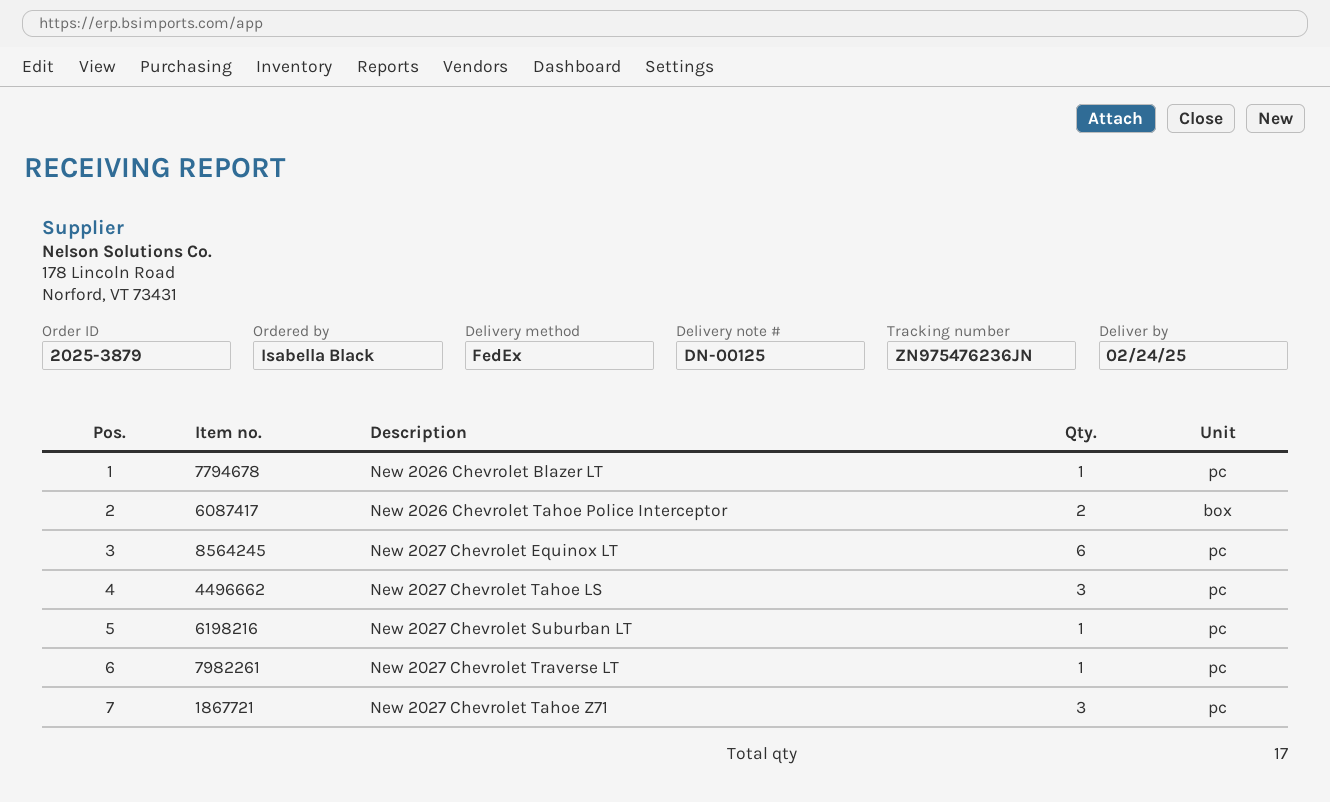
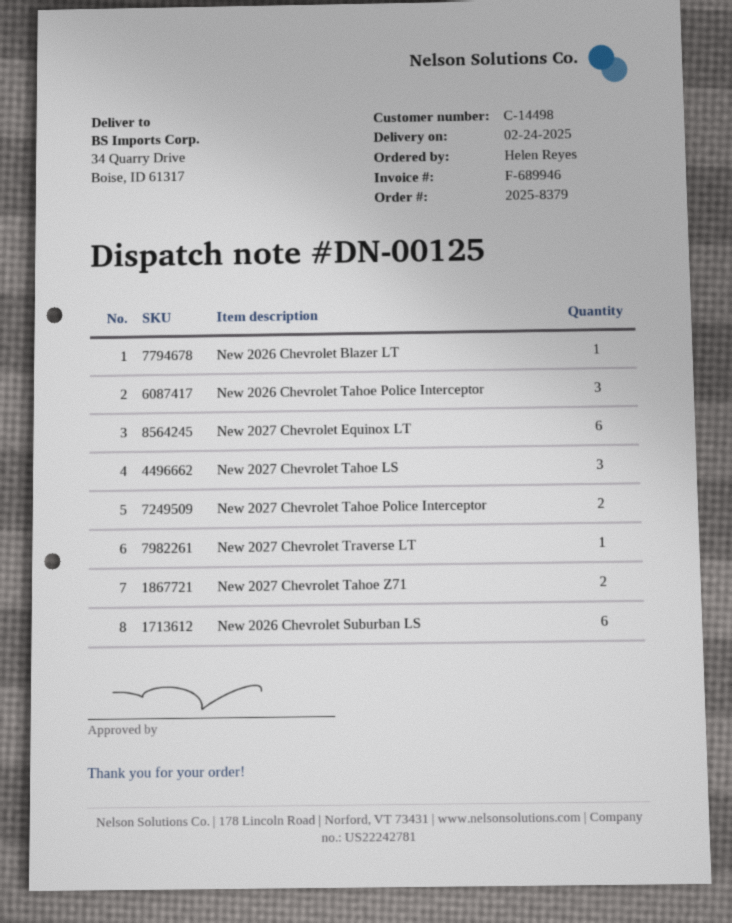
order number: 2025-3879 -> 2025-8379
ordered by: Isabella Black -> Helen Reyes
New 2026 Chevrolet Tahoe Police Interceptor: 2 -> 3
New 2027 Chevrolet Suburban LT: 1 -> none
New 2027 Chevrolet Tahoe Z71: 3 -> 2
New 2027 Chevrolet Tahoe Police Interceptor: none -> 2
New 2026 Chevrolet Suburban LS: none -> 6

